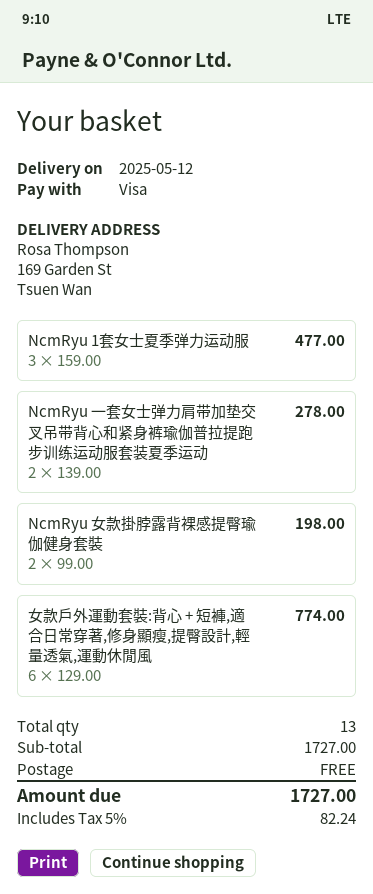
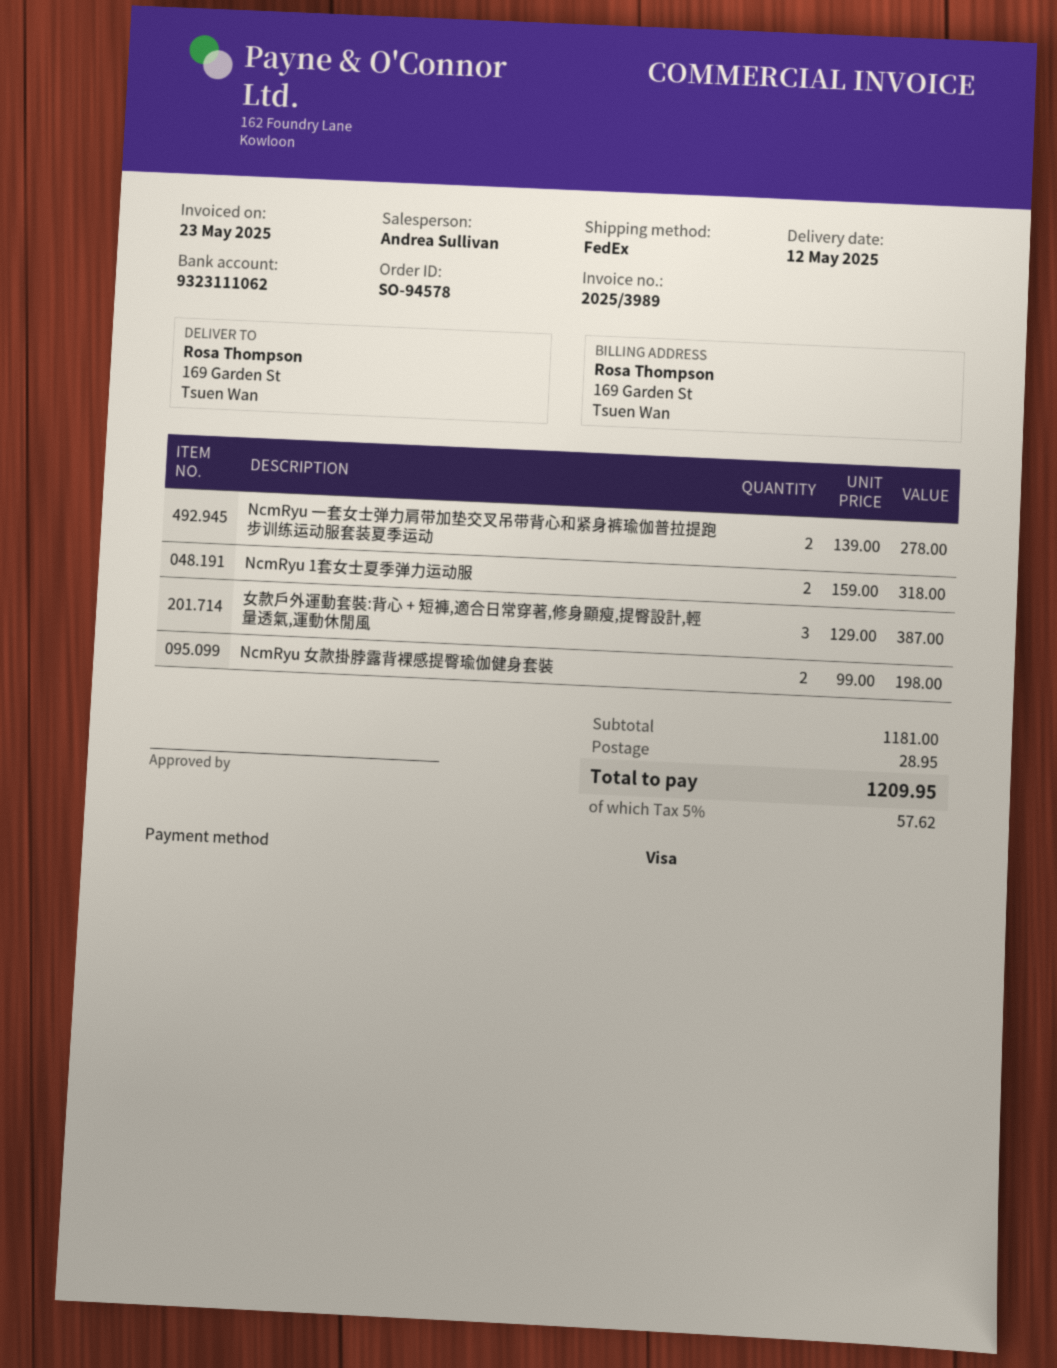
NcmRyu 1套女士夏季弹力运动服: 3 x 159.00 = 477.00 -> 2 x 159.00 = 318.00
女款戶外運動套裝:背心 + 短褲,適合日常穿著,修身顯瘦,提臀設計,輕量透氣,運動休閒風: 6 x 129.00 = 774.00 -> 3 x 129.00 = 387.00
subtotal: 1727.00 -> 1181.00
shipping: 0.00 -> 28.95
tax: 5% = 82.24 -> 5% = 57.62
total: 1727.00 -> 1209.95

